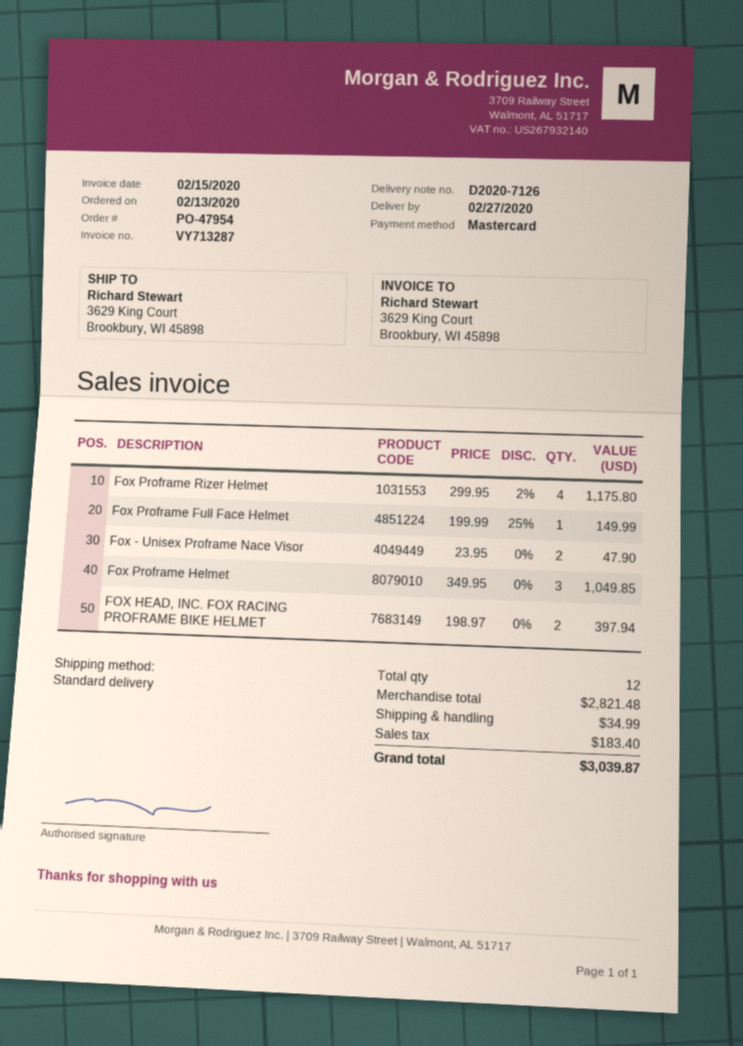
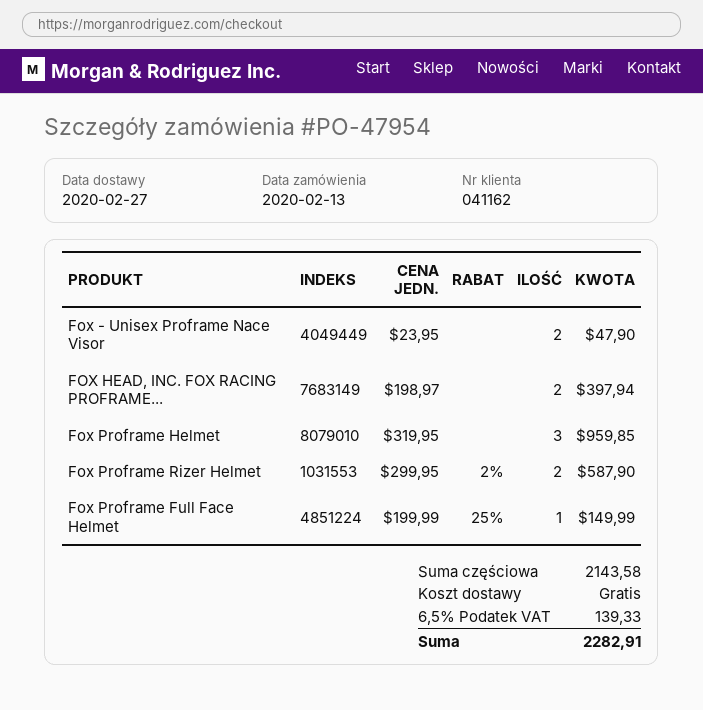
Fox Proframe Rizer Helmet: 4 x 299.95 - 2% = 1175.80 -> 2 x 299.95 - 2% = 587.90
Fox Proframe Helmet: 3 x 349.95 = 1049.85 -> 3 x 319.95 = 959.85
subtotal: 2821.48 -> 2143.58
shipping: 34.99 -> 0.00
tax: 183.40 -> 139.33
total: 3039.87 -> 2282.91

